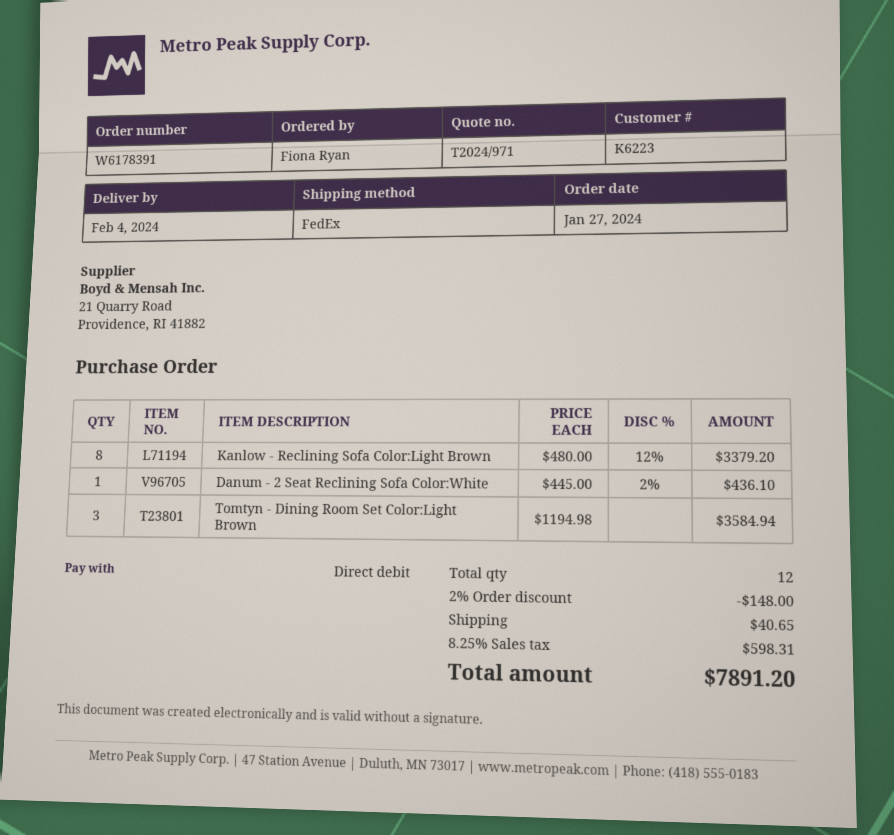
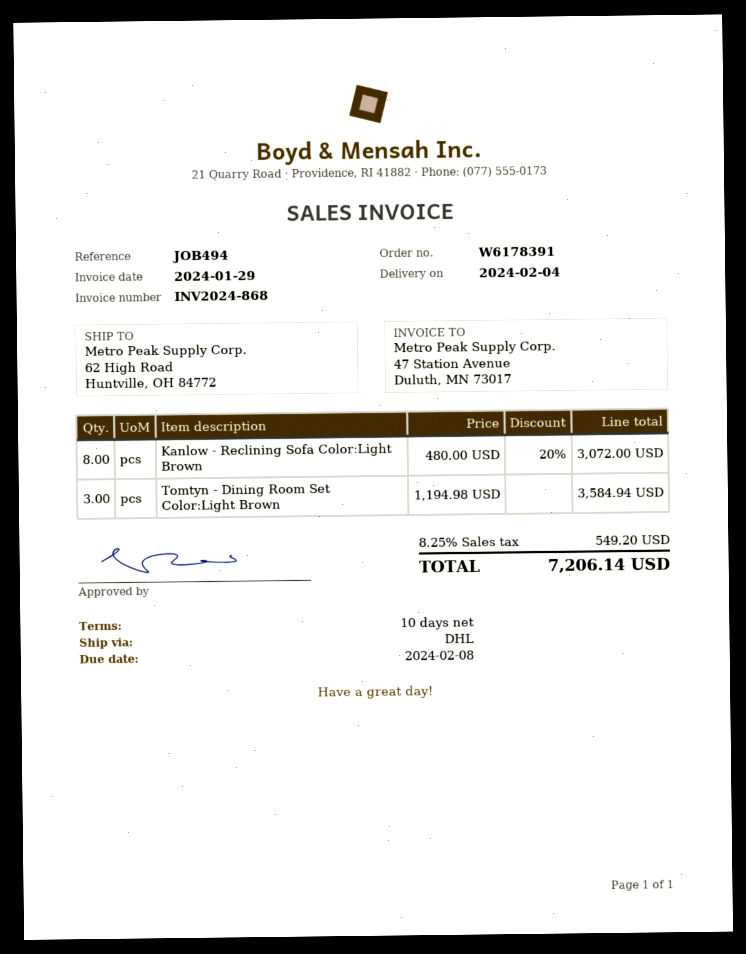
shipping method: FedEx -> DHL
Kanlow - Reclining Sofa Color:Light Brown: 8 x 480.00 - 12% = 3379.20 -> 8 x 480.00 - 20% = 3072.00
Danum - 2 Seat Reclining Sofa Color:White: 1 x 445.00 - 2% = 436.10 -> none
discount: 2% = 148.00 -> none
shipping: 40.65 -> none
tax: 8.25% = 598.31 -> 8.25% = 549.20
total: 7891.20 -> 7206.14

